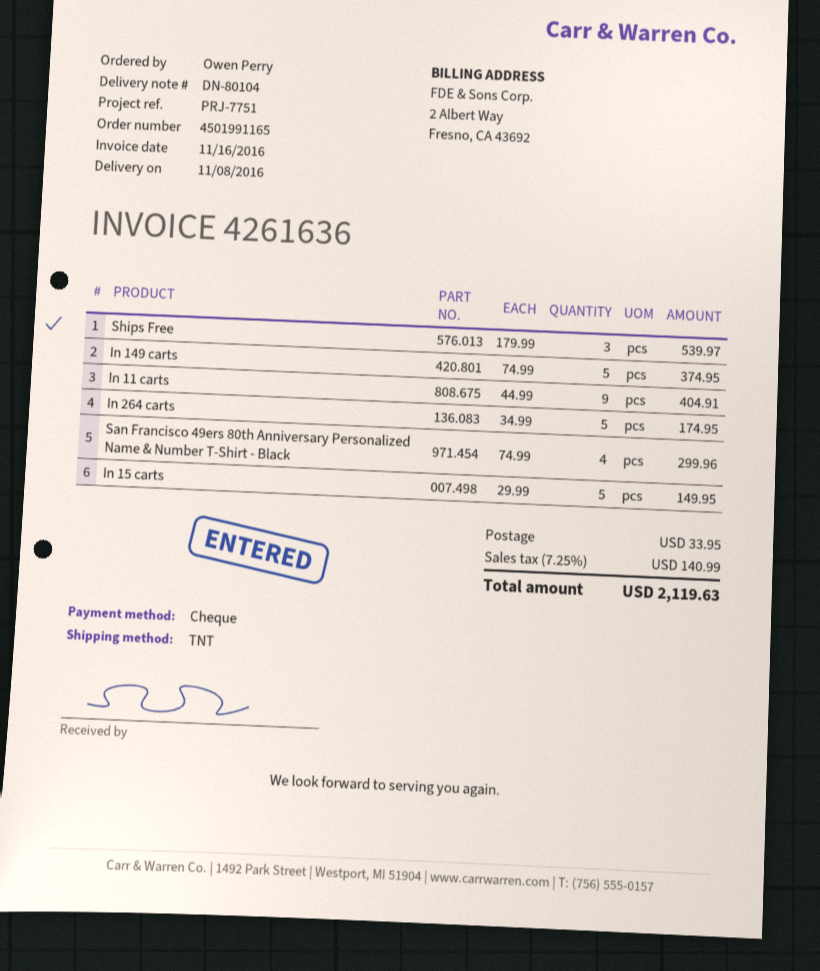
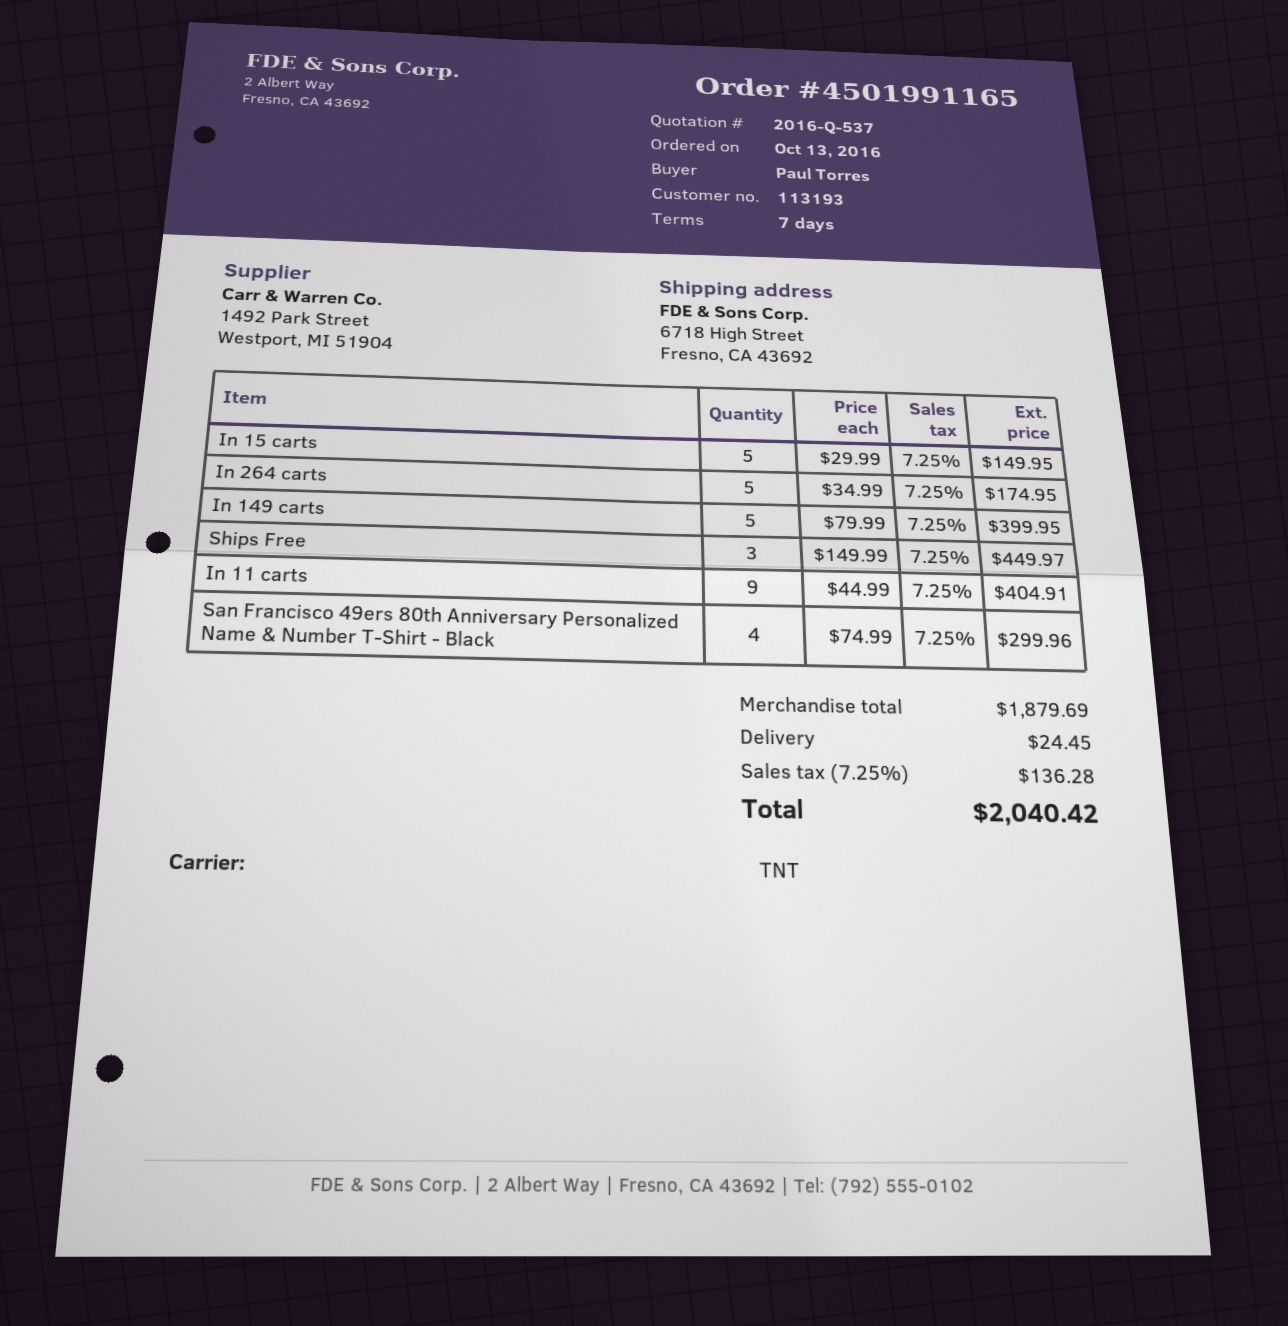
ordered by: Owen Perry -> Paul Torres
Ships Free: 3 x 179.99 = 539.97 -> 3 x 149.99 = 449.97
In 149 carts: 5 x 74.99 = 374.95 -> 5 x 79.99 = 399.95
shipping: 33.95 -> 24.45
tax: 7.25% = 140.99 -> 7.25% = 136.28
total: 2119.63 -> 2040.42

